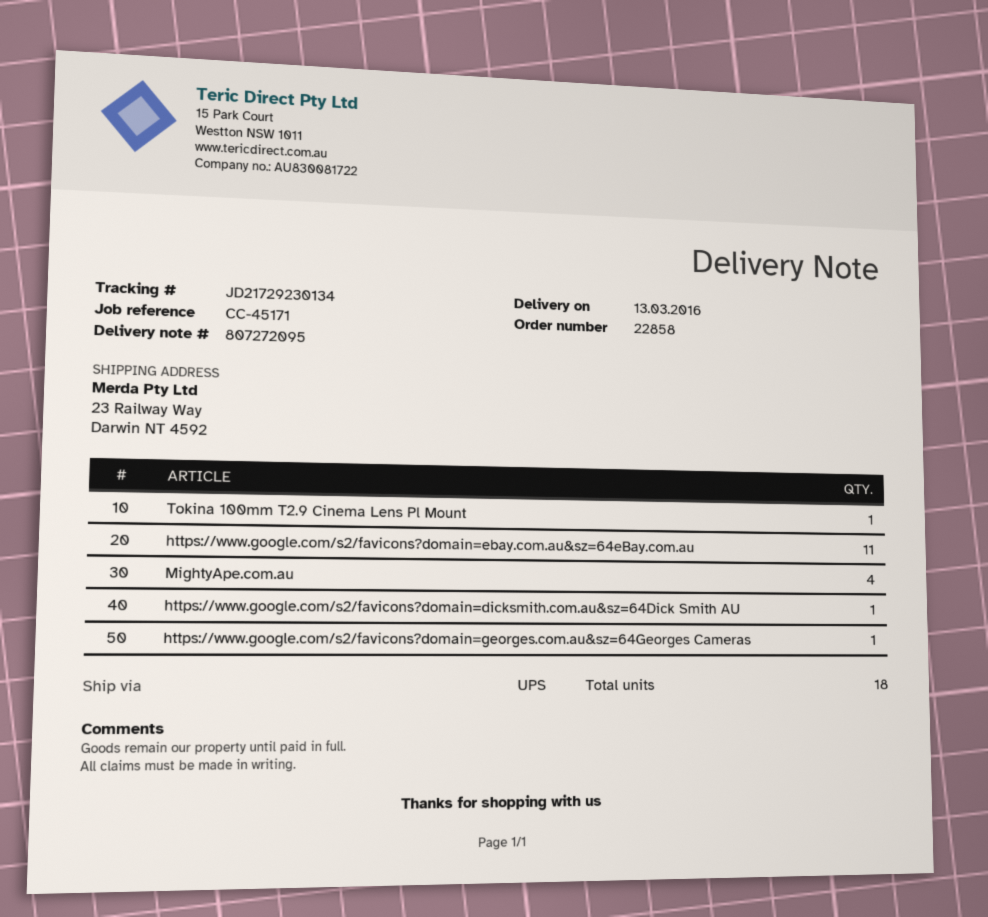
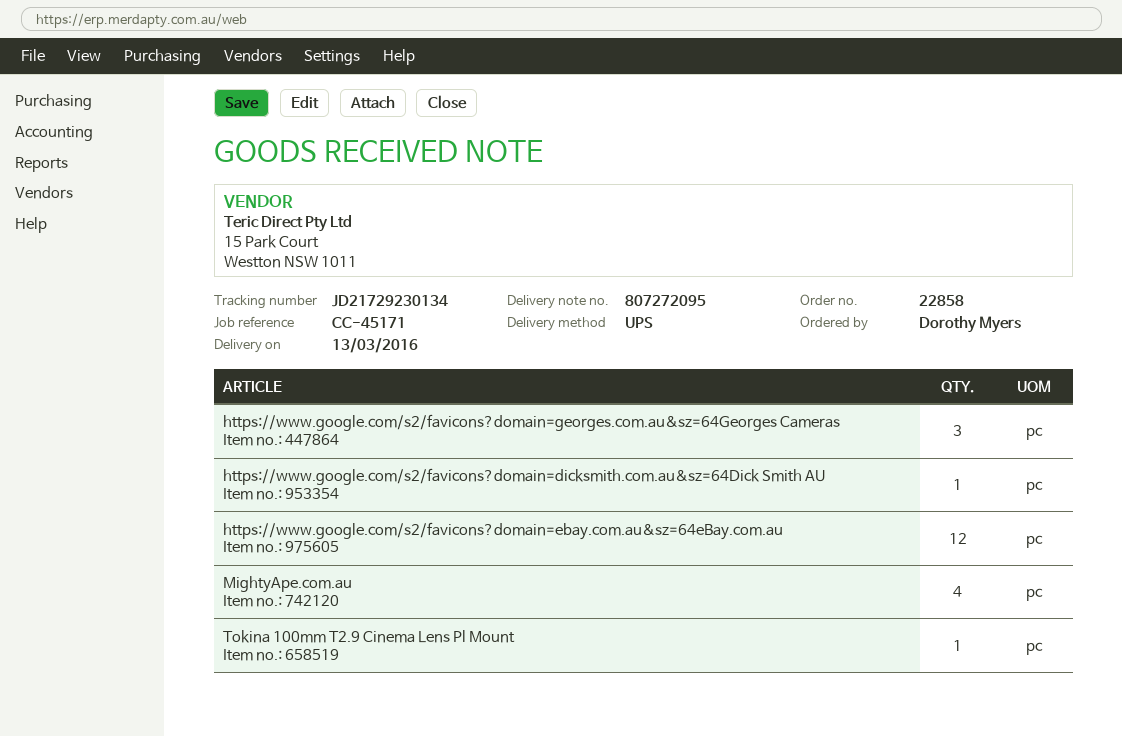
https://www.google.com/s2/favicons?domain=ebay.com.au&sz=64eBay.com.au: 11 -> 12
https://www.google.com/s2/favicons?domain=georges.com.au&sz=64Georges Cameras: 1 -> 3

